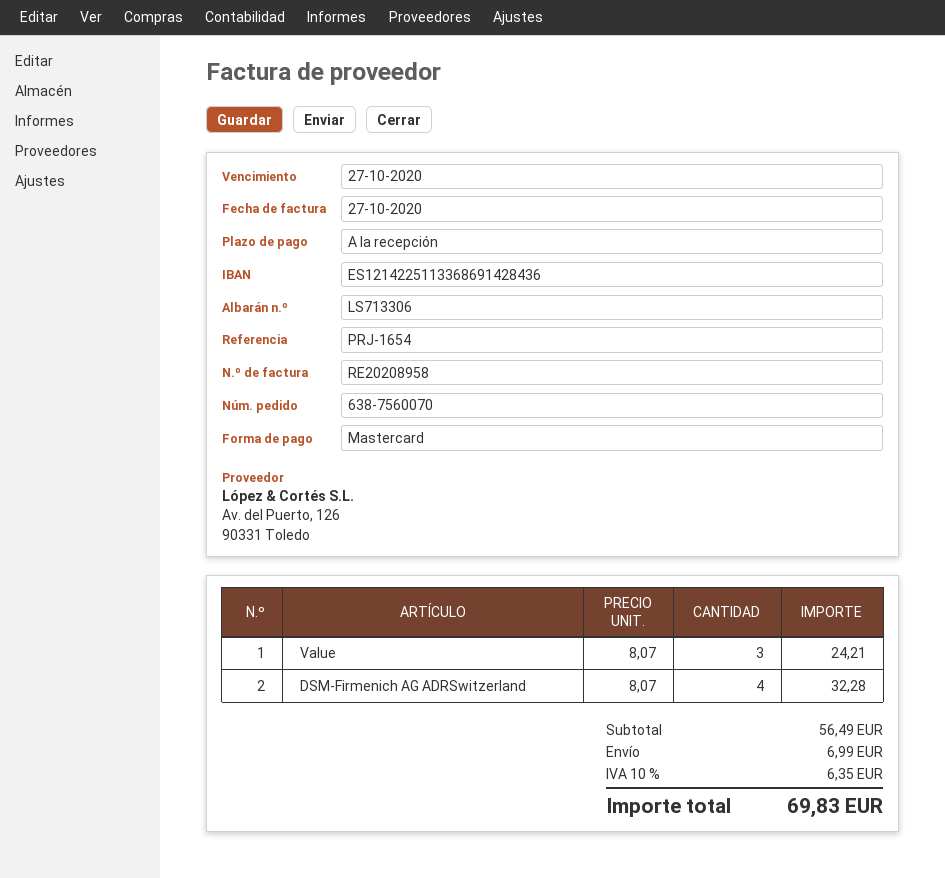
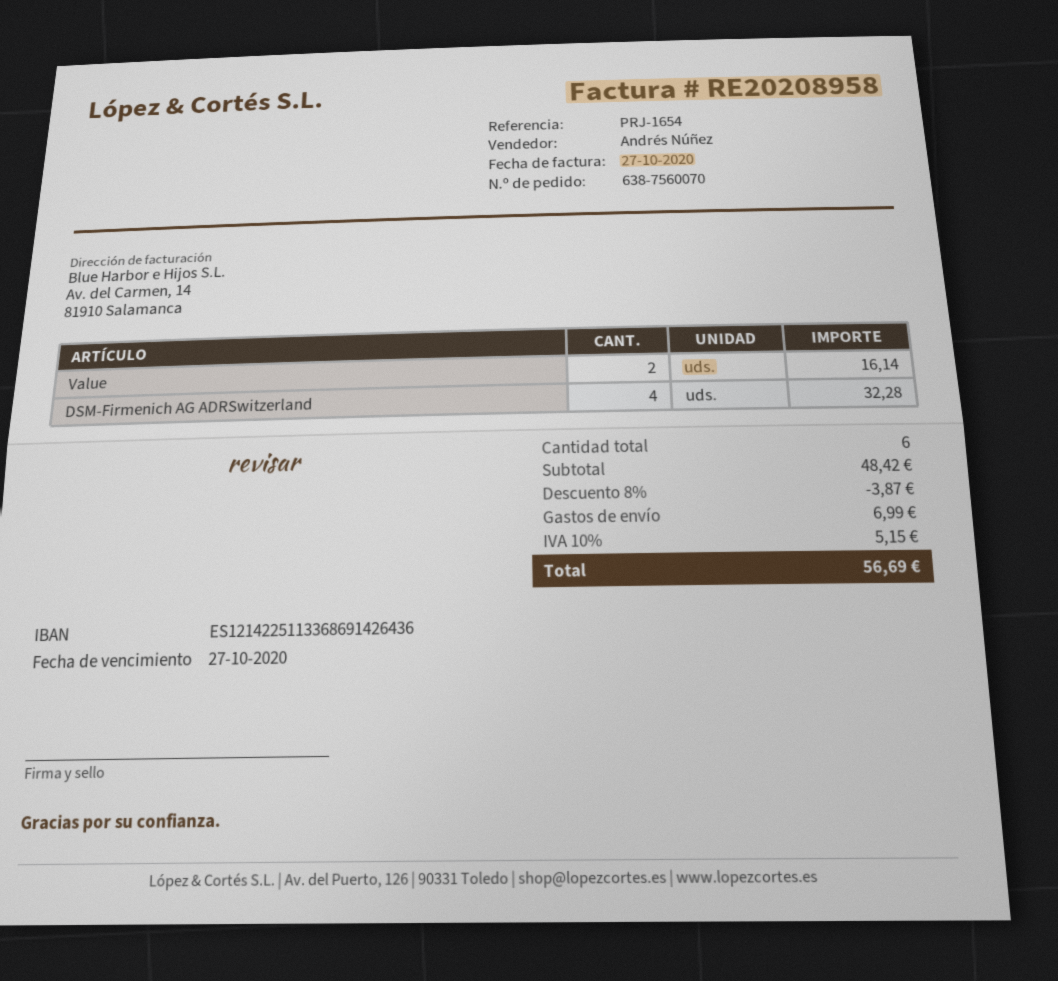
bank account: ES1214225113368691428436 -> ES1214225113368691426436
Value: 3 for 24.21 -> 2 for 16.14
subtotal: 56.49 -> 48.42
discount: none -> 8% = 3.87
tax: 10% = 6.35 -> 10% = 5.15
total: 69.83 -> 56.69

